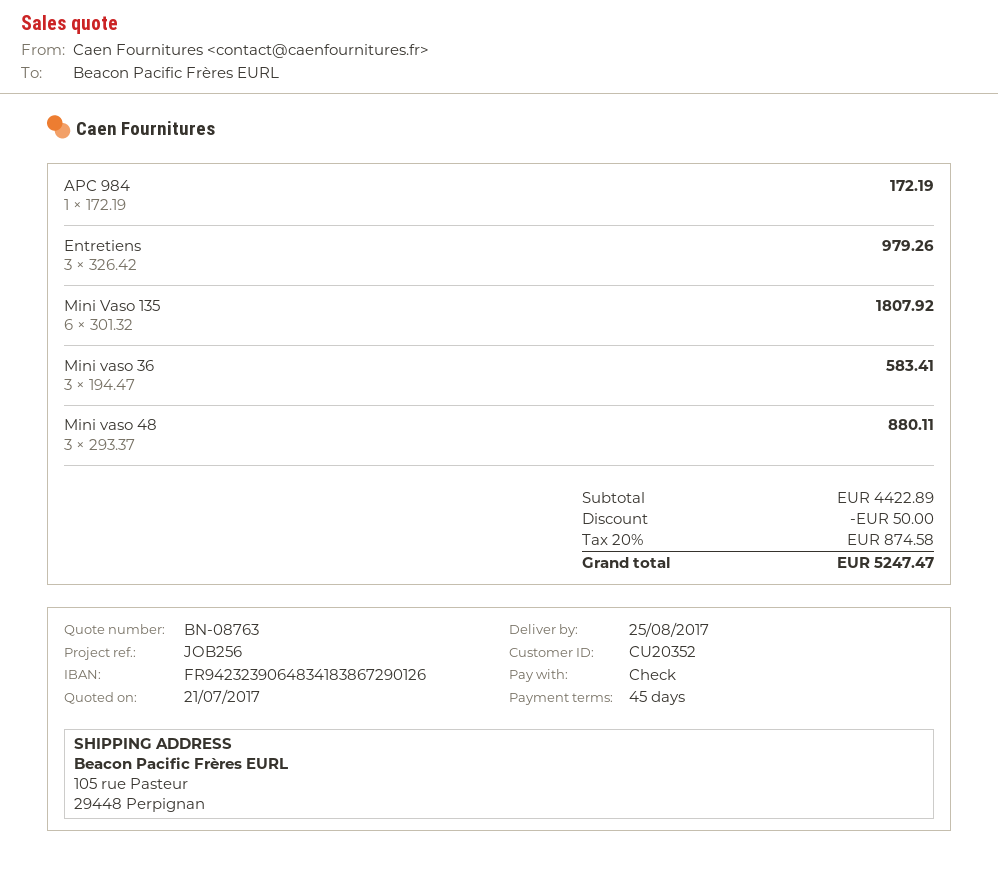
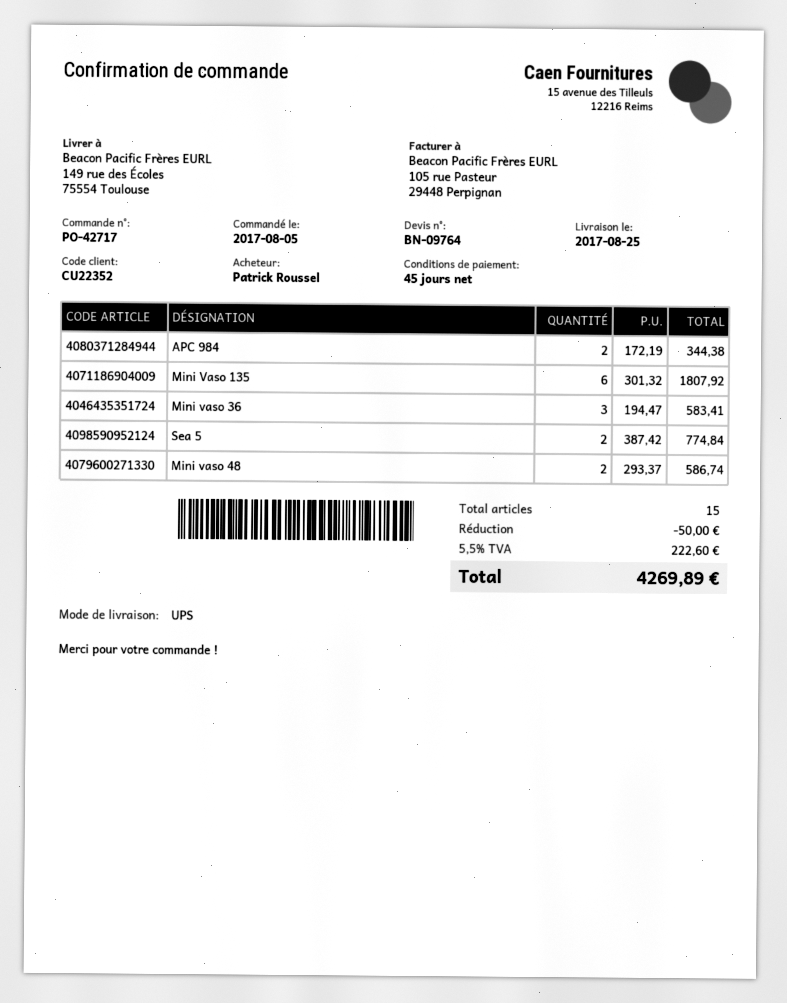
quote number: BN-08763 -> BN-09764
customer number: CU20352 -> CU22352
ship to: 105 rue Pasteur, 29448 Perpignan -> 149 rue des Écoles, 75554 Toulouse
APC 984: 1 x 172.19 = 172.19 -> 2 x 172.19 = 344.38
Entretiens: 3 x 326.42 = 979.26 -> none
Mini vaso 48: 3 x 293.37 = 880.11 -> 2 x 293.37 = 586.74
Sea 5: none -> 2 x 387.42 = 774.84
tax: 20% = 874.58 -> 5.5% = 222.60
total: 5247.47 -> 4269.89

